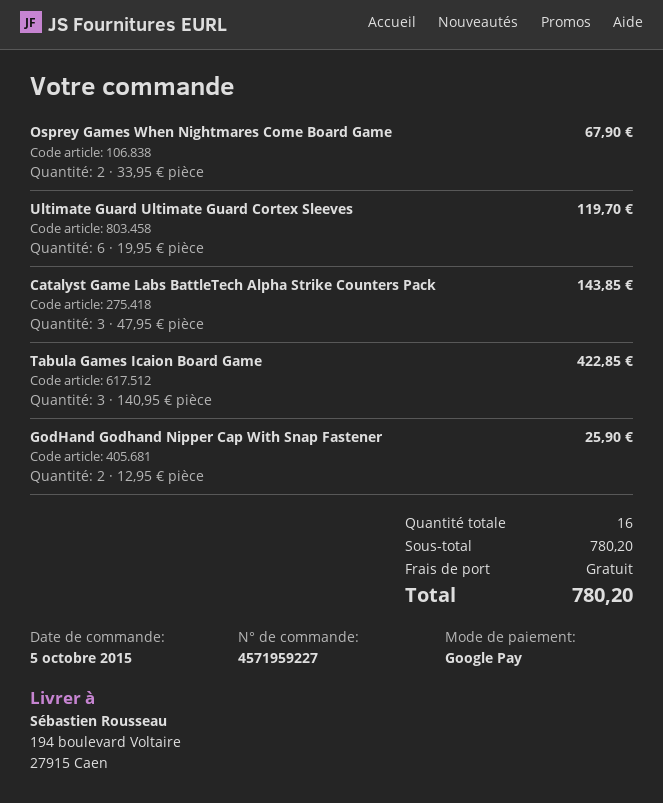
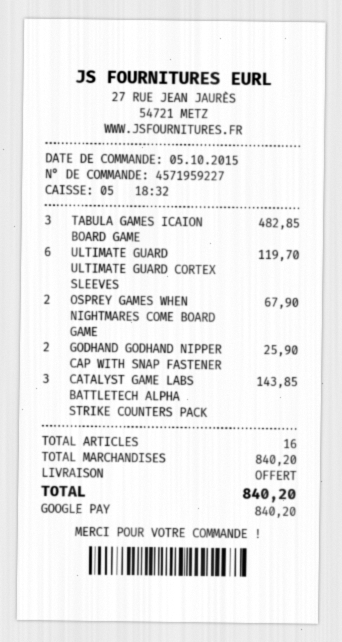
Tabula Games Icaion Board Game: 3 for 422.85 -> 3 for 482.85
subtotal: 780.20 -> 840.20
total: 780.20 -> 840.20

